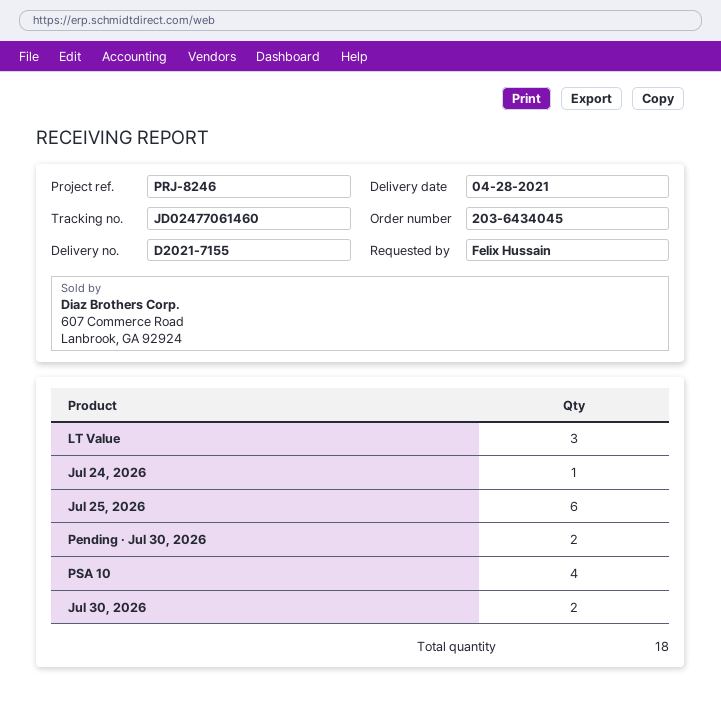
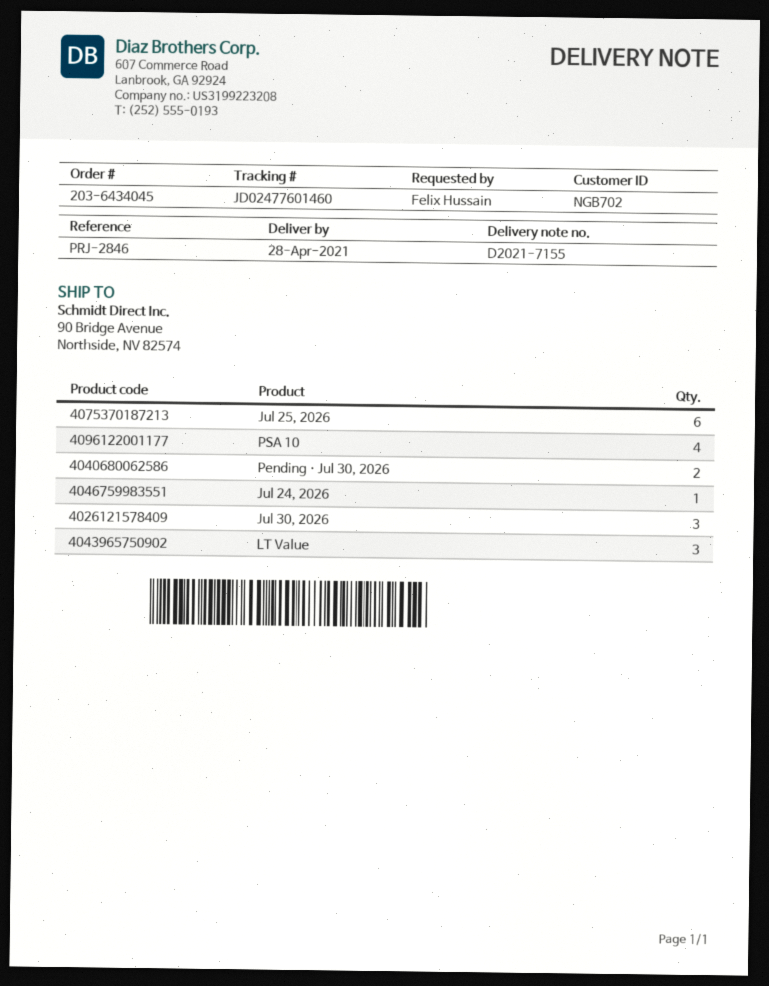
reference: PRJ-8246 -> PRJ-2846
tracking number: JD02477061460 -> JD02477601460
Jul 30, 2026: 2 -> 3

